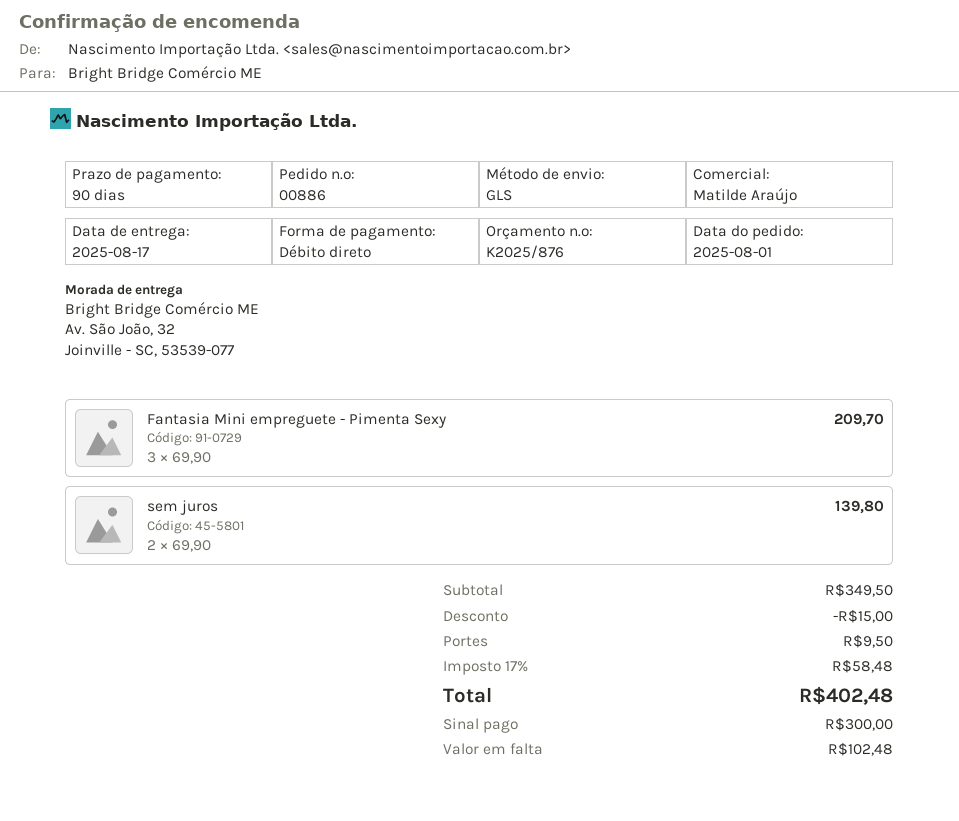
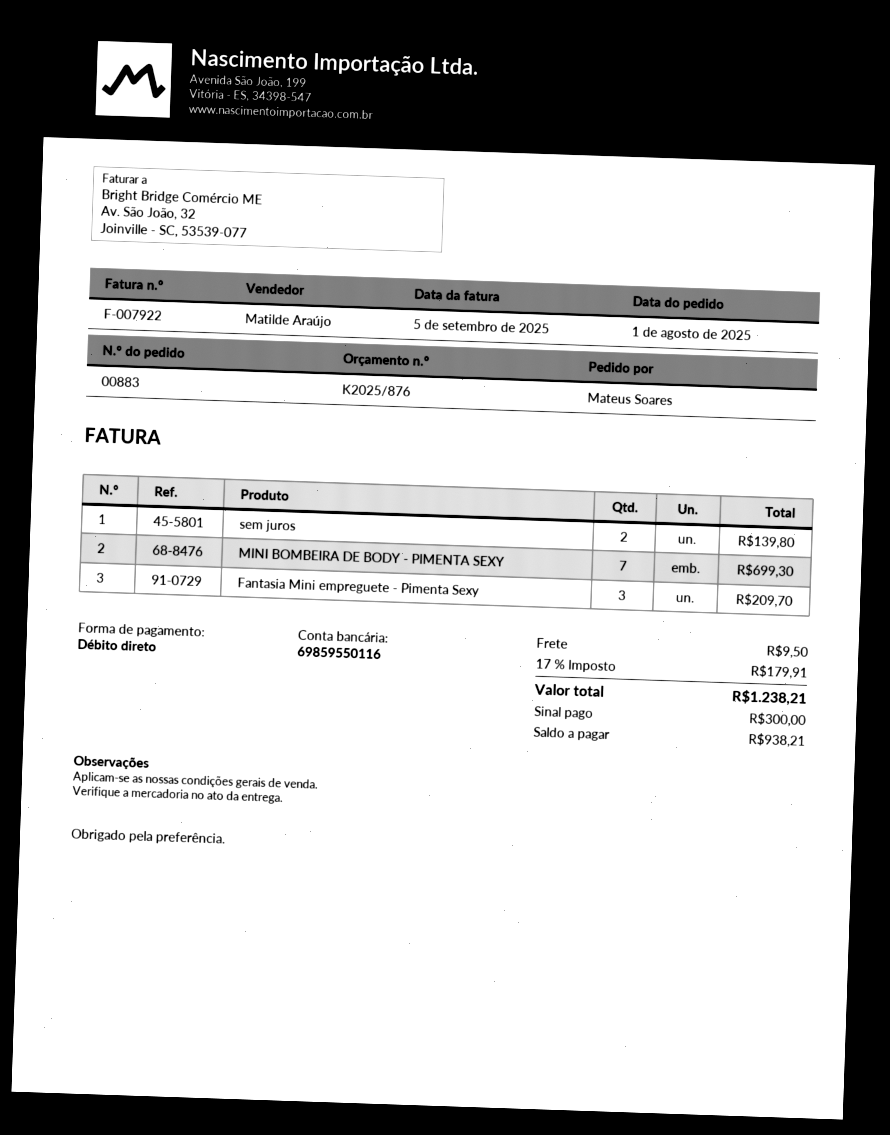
order number: 00886 -> 00883
MINI BOMBEIRA DE BODY - PIMENTA SEXY: none -> 7 for 699.30
discount: 15.00 -> none
tax: 17% = 58.48 -> 17% = 179.91
total: 402.48 -> 1238.21
balance: 102.48 -> 938.21

